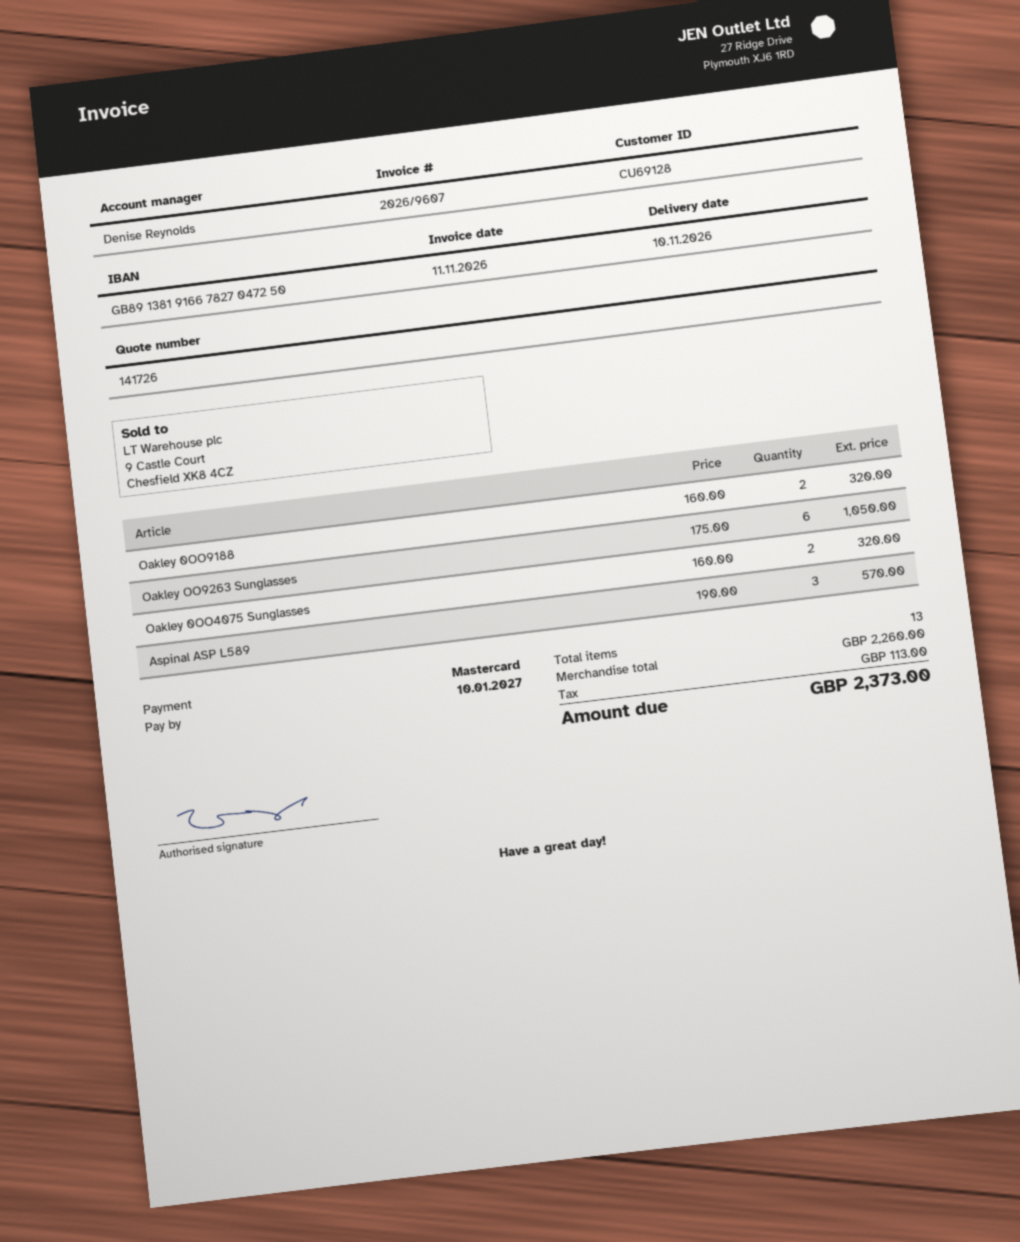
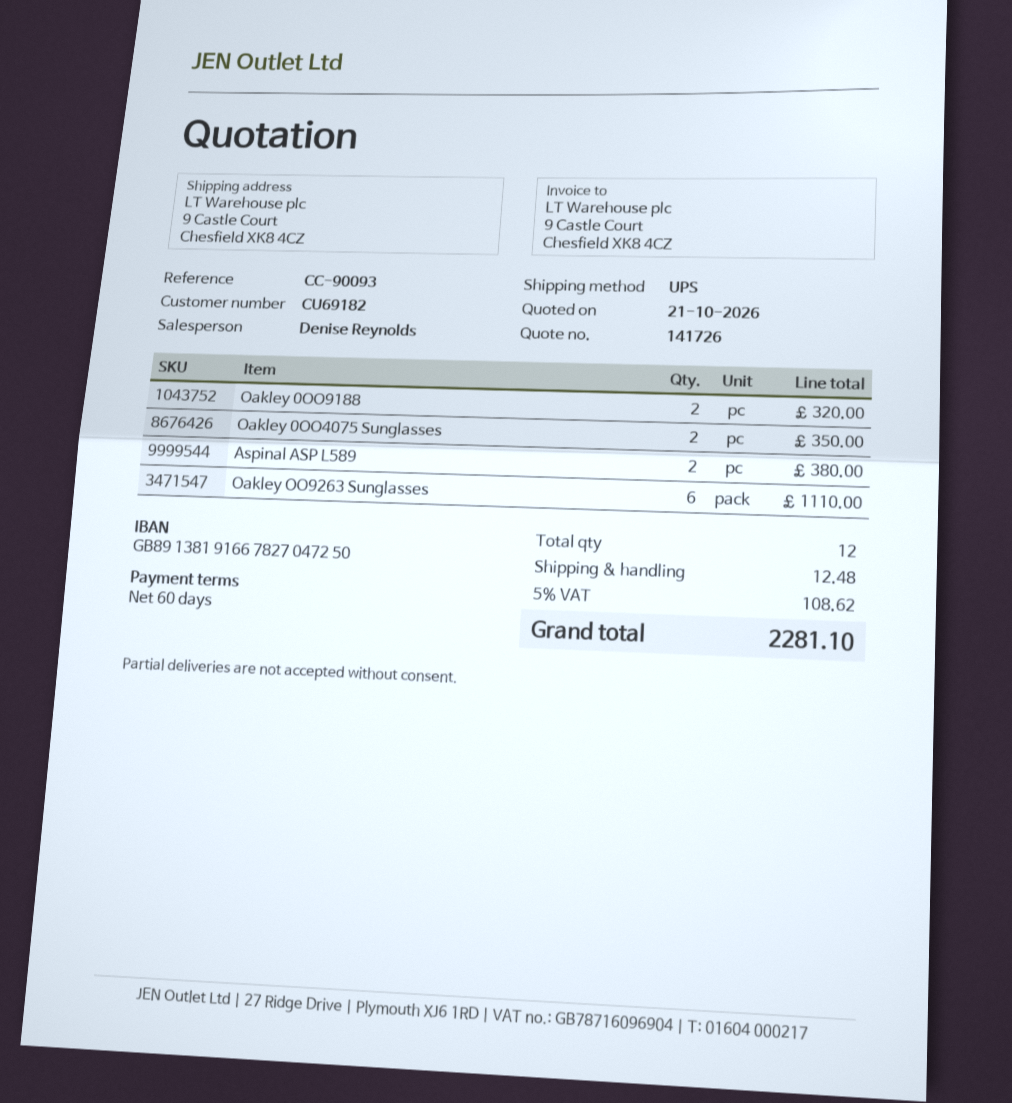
customer number: CU69128 -> CU69182
Oakley OO9263 Sunglasses: 6 for 1050.00 -> 6 for 1110.00
Oakley 0OO4075 Sunglasses: 2 for 320.00 -> 2 for 350.00
Aspinal ASP L589: 3 for 570.00 -> 2 for 380.00
total quantity: 13 -> 12
shipping: none -> 12.48
tax: 113.00 -> 108.62
total: 2373.00 -> 2281.10

